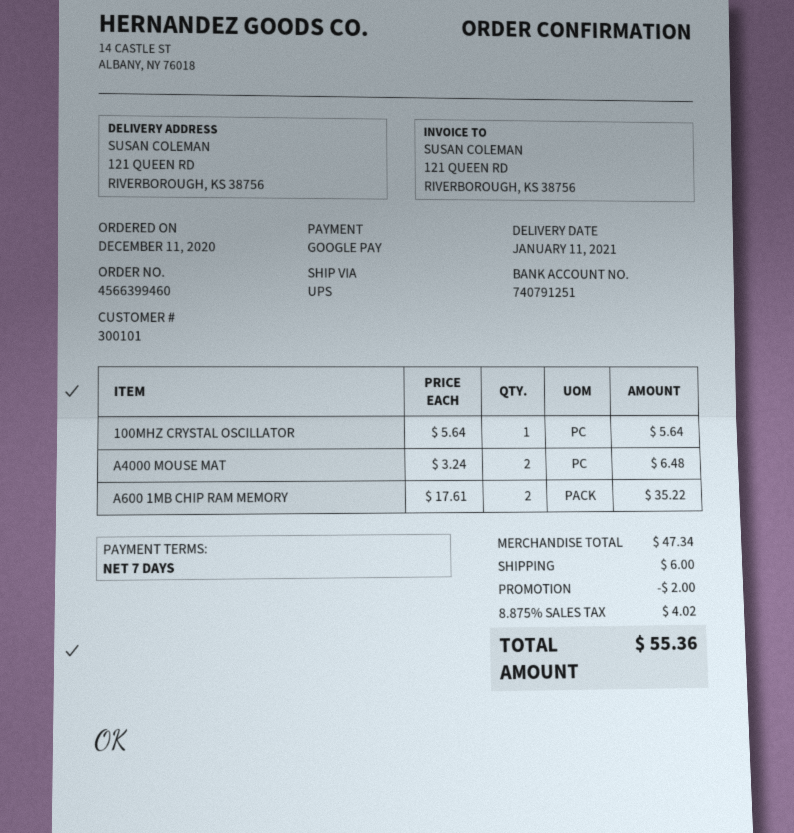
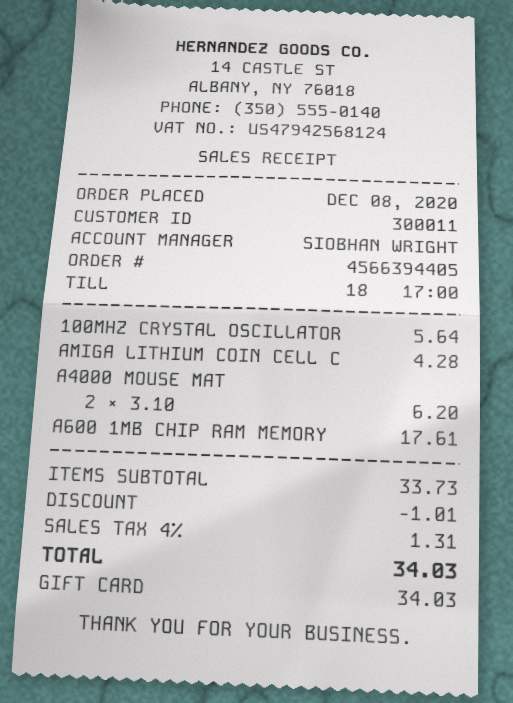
order number: 4566399460 -> 4566394405
order date: 2020-12-11 -> 2020-12-08
customer number: 300101 -> 300011
payment method: Google Pay -> gift card
A4000 MOUSE MAT: 2 x 3.24 = 6.48 -> 2 x 3.10 = 6.20
A600 1MB CHIP RAM MEMORY: 2 x 17.61 = 35.22 -> 1 x 17.61 = 17.61
AMIGA LITHIUM COIN CELL C: none -> 1 x 4.28 = 4.28
subtotal: 47.34 -> 33.73
discount: 2.00 -> 1.01
shipping: 6.00 -> none
tax: 8.875% = 4.02 -> 4% = 1.31
total: 55.36 -> 34.03

